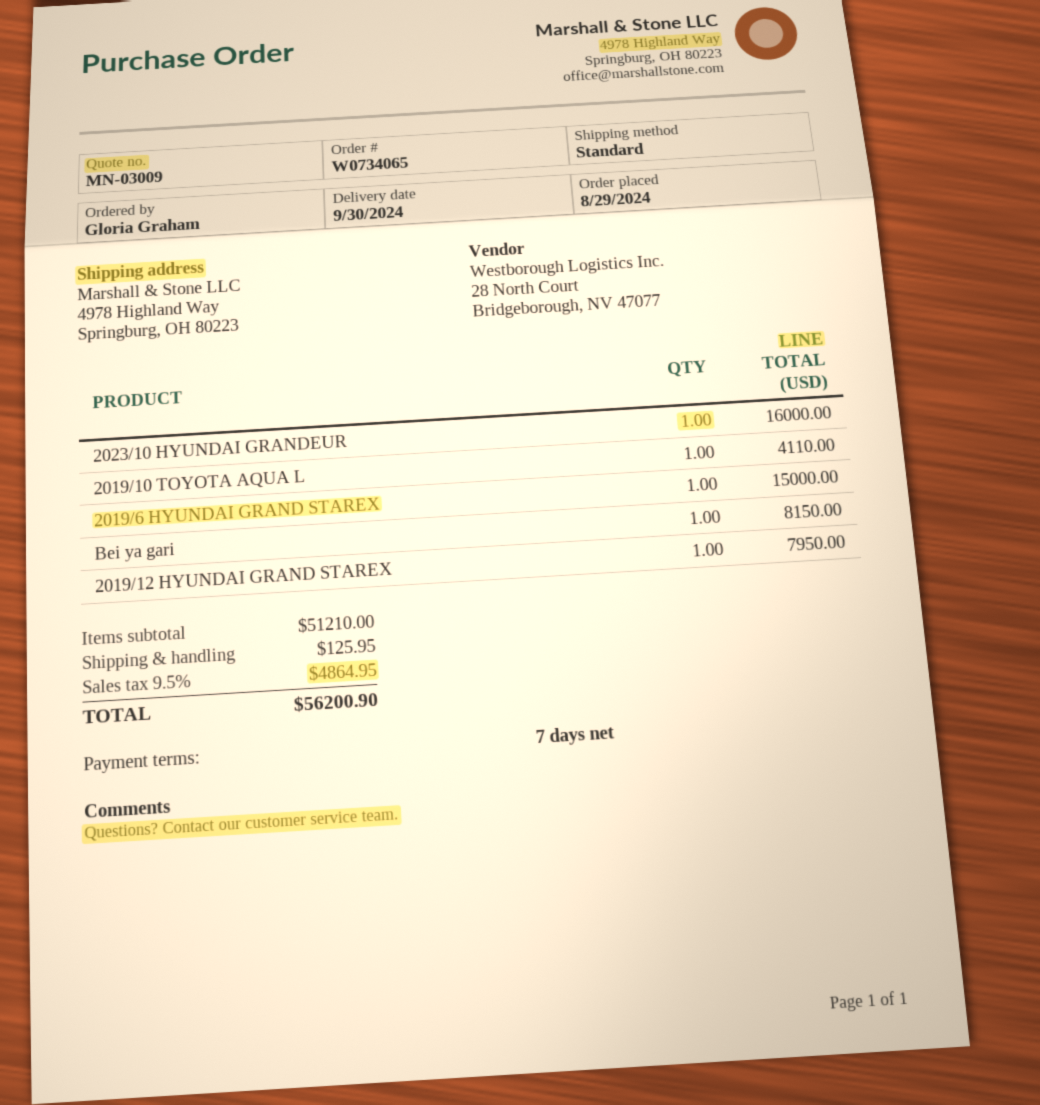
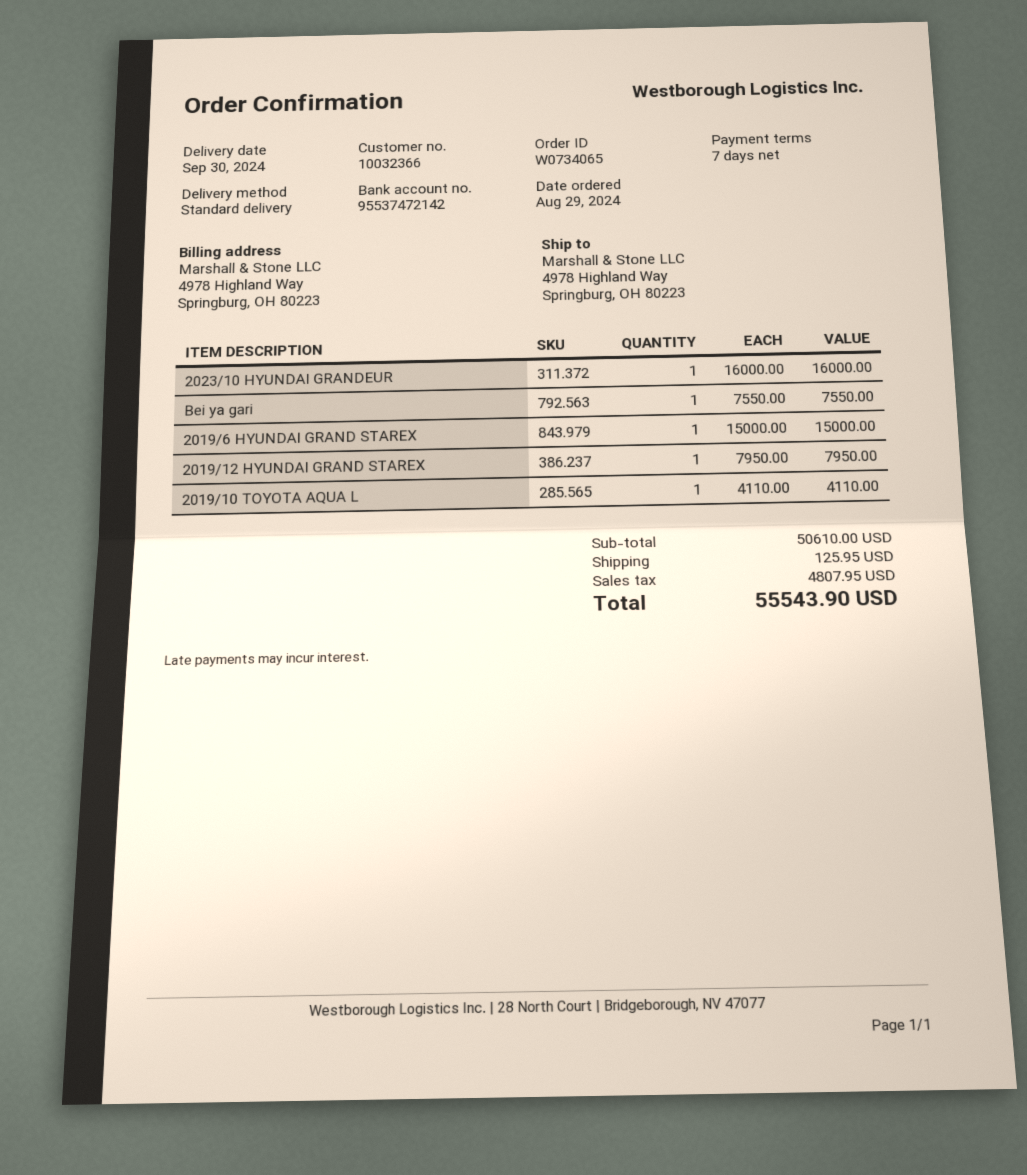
Bei ya gari: 1 for 8150.00 -> 1 for 7550.00
subtotal: 51210.00 -> 50610.00
tax: 4864.95 -> 4807.95
total: 56200.90 -> 55543.90

